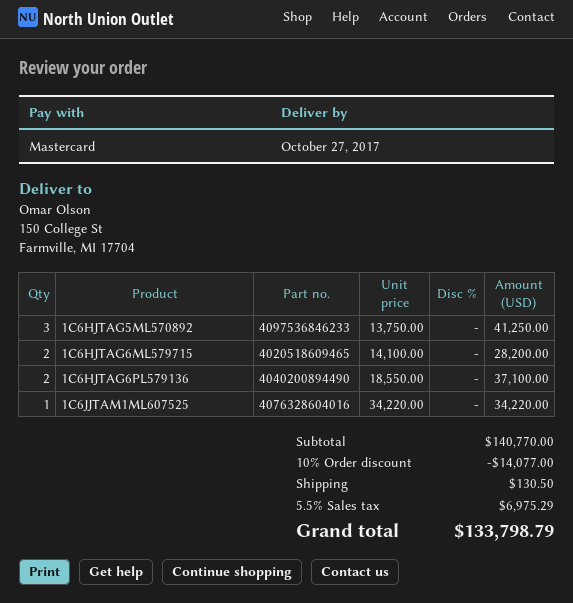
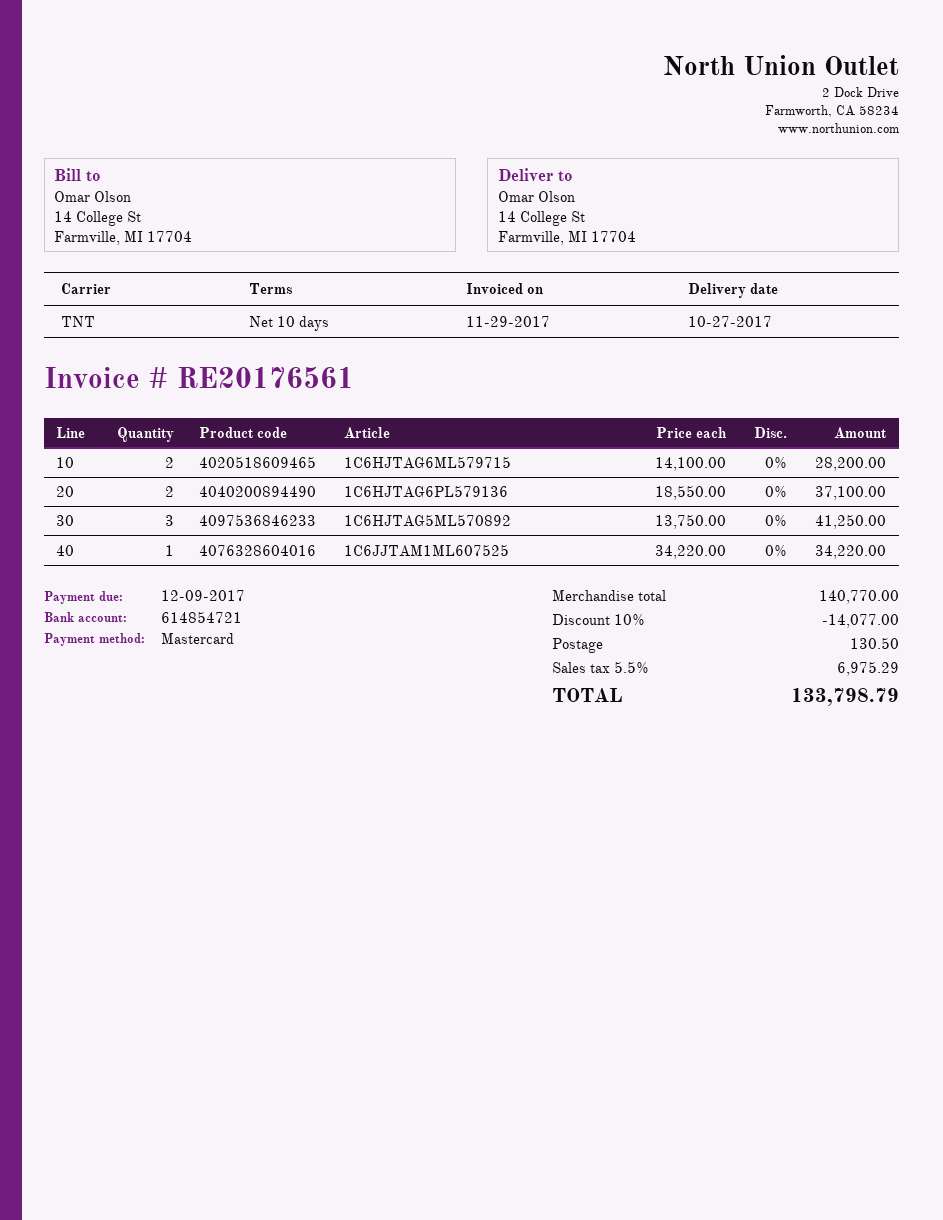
ship to: 150 College St, Farmville, MI 17704 -> 14 College St, Farmville, MI 17704

